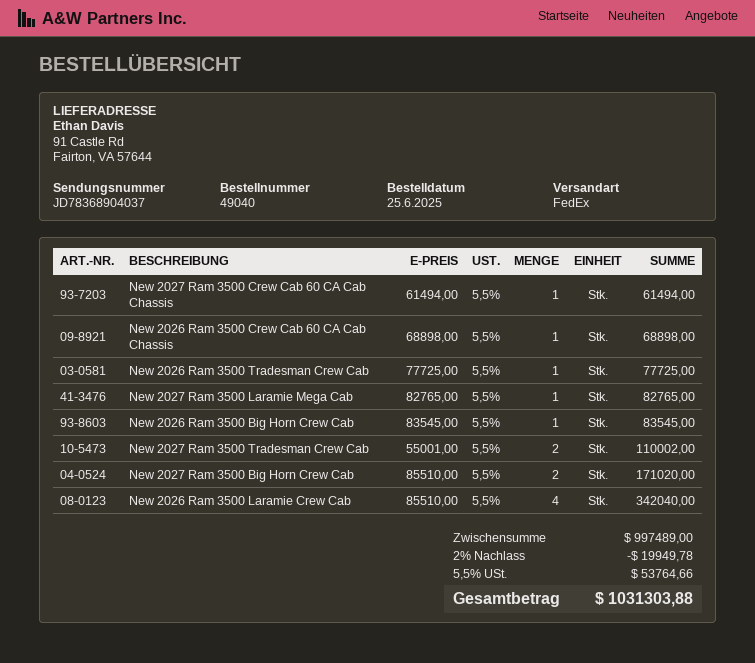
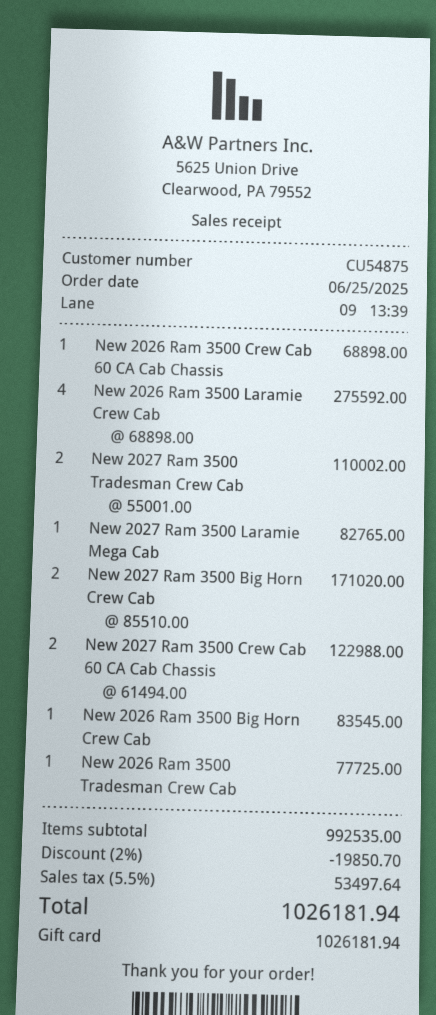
New 2027 Ram 3500 Crew Cab 60 CA Cab Chassis: 1 x 61494.00 = 61494.00 -> 2 x 61494.00 = 122988.00
New 2026 Ram 3500 Laramie Crew Cab: 4 x 85510.00 = 342040.00 -> 4 x 68898.00 = 275592.00
subtotal: 997489.00 -> 992535.00
discount: 2% = 19949.78 -> 2% = 19850.70
tax: 5.5% = 53764.66 -> 5.5% = 53497.64
total: 1031303.88 -> 1026181.94

